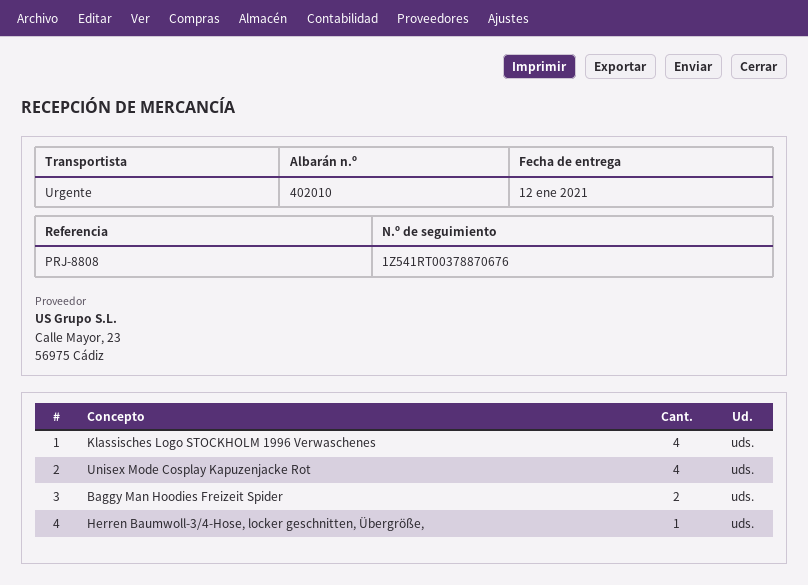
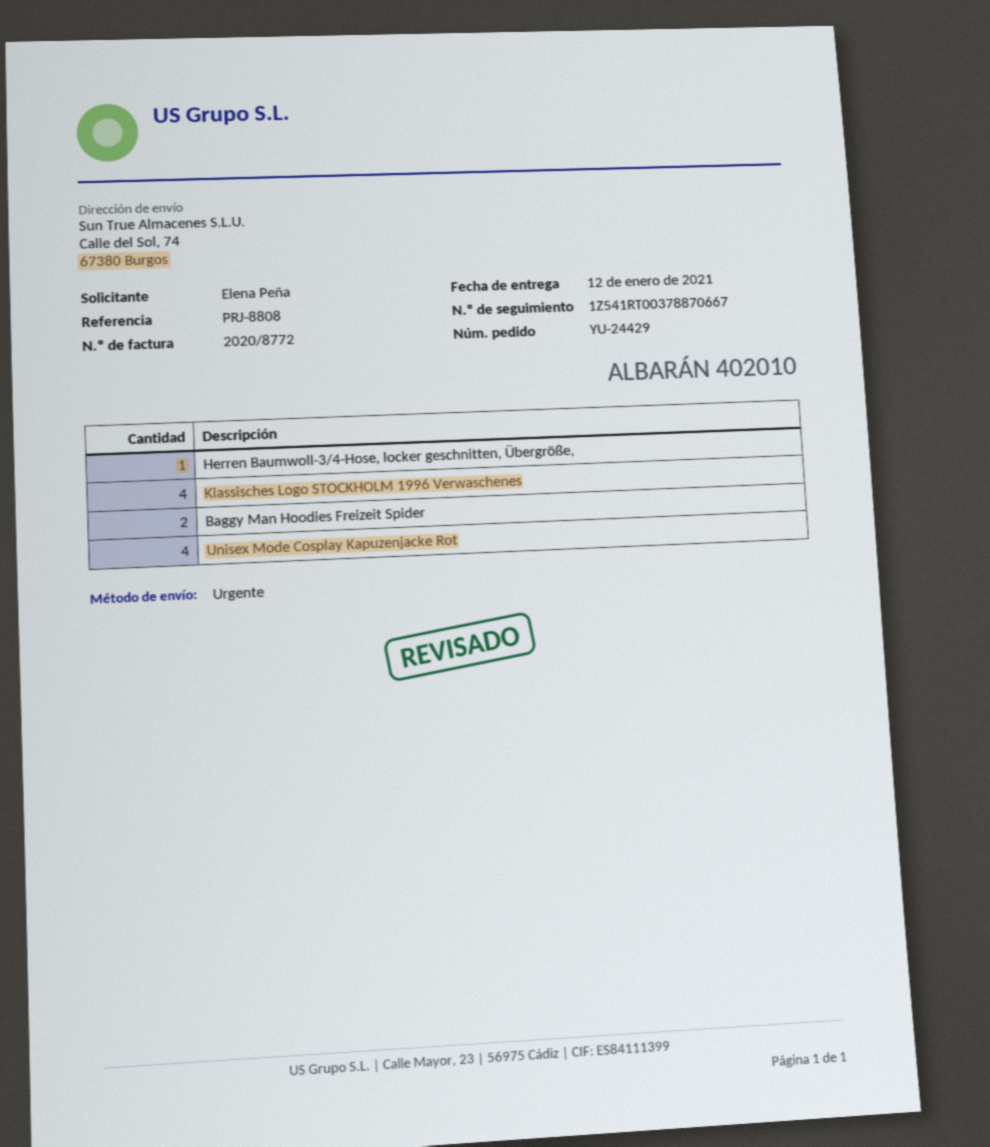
tracking number: 1Z541RT00378870676 -> 1Z541RT00378870667

